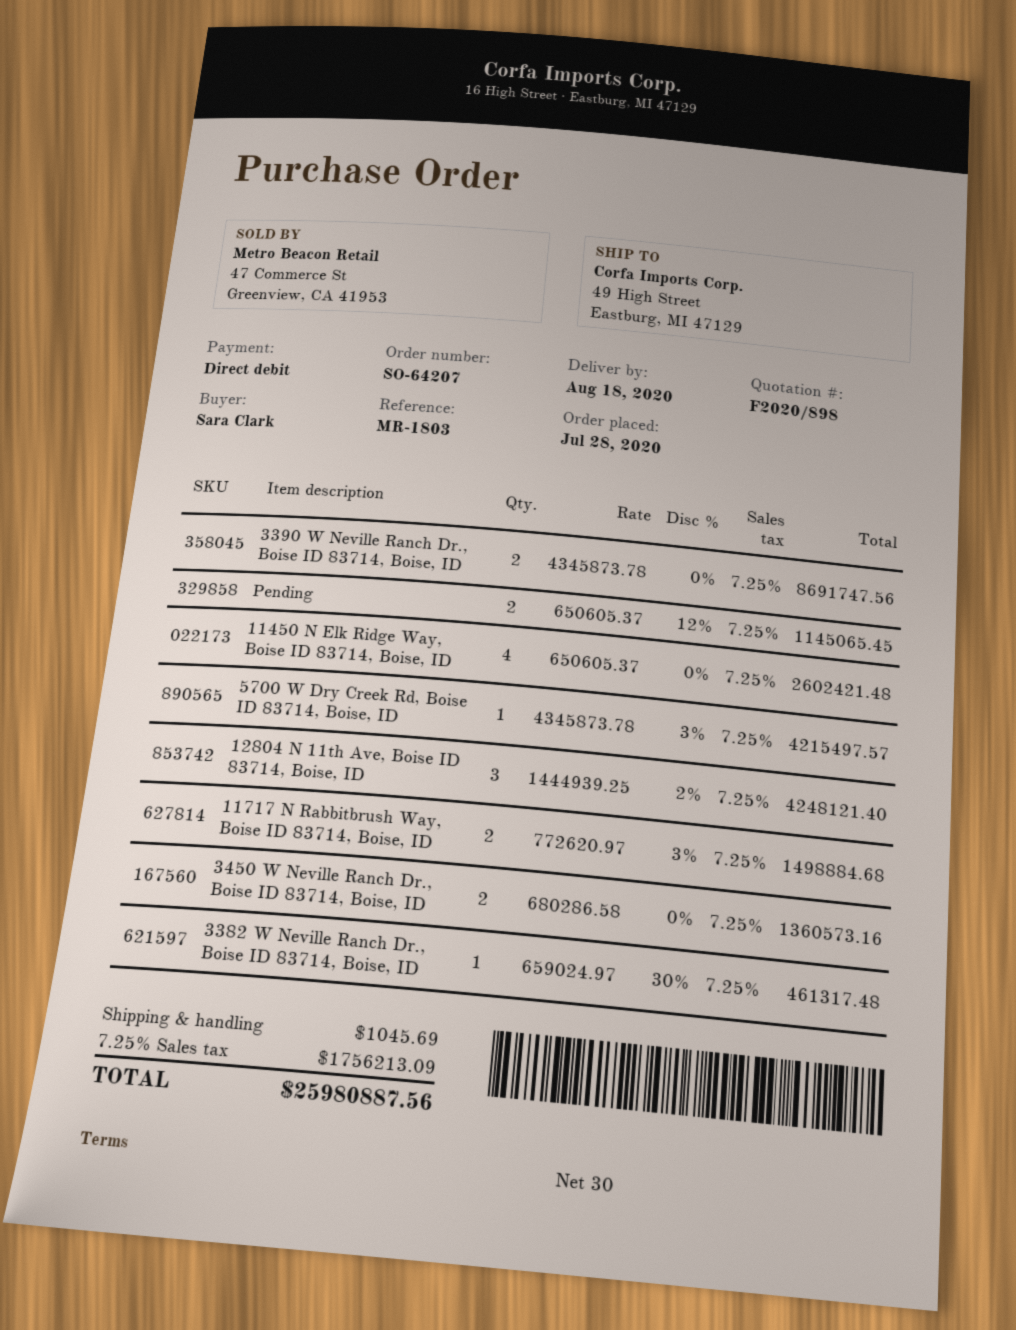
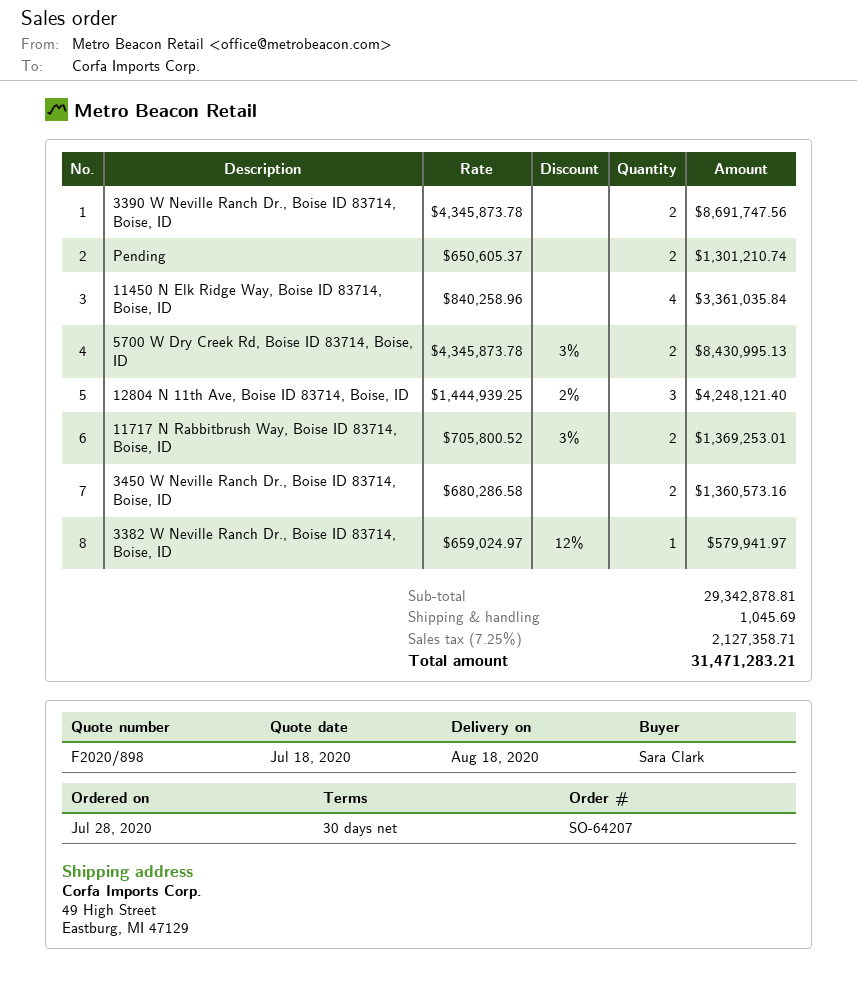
Pending: 2 x 650605.37 - 12% = 1145065.45 -> 2 x 650605.37 = 1301210.74
11450 N Elk Ridge Way, Boise ID 83714, Boise, ID: 4 x 650605.37 = 2602421.48 -> 4 x 840258.96 = 3361035.84
5700 W Dry Creek Rd, Boise ID 83714, Boise, ID: 1 x 4345873.78 - 3% = 4215497.57 -> 2 x 4345873.78 - 3% = 8430995.13
11717 N Rabbitbrush Way, Boise ID 83714, Boise, ID: 2 x 772620.97 - 3% = 1498884.68 -> 2 x 705800.52 - 3% = 1369253.01
3382 W Neville Ranch Dr., Boise ID 83714, Boise, ID: 1 x 659024.97 - 30% = 461317.48 -> 1 x 659024.97 - 12% = 579941.97
tax: 7.25% = 1756213.09 -> 7.25% = 2127358.71
total: 25980887.56 -> 31471283.21

